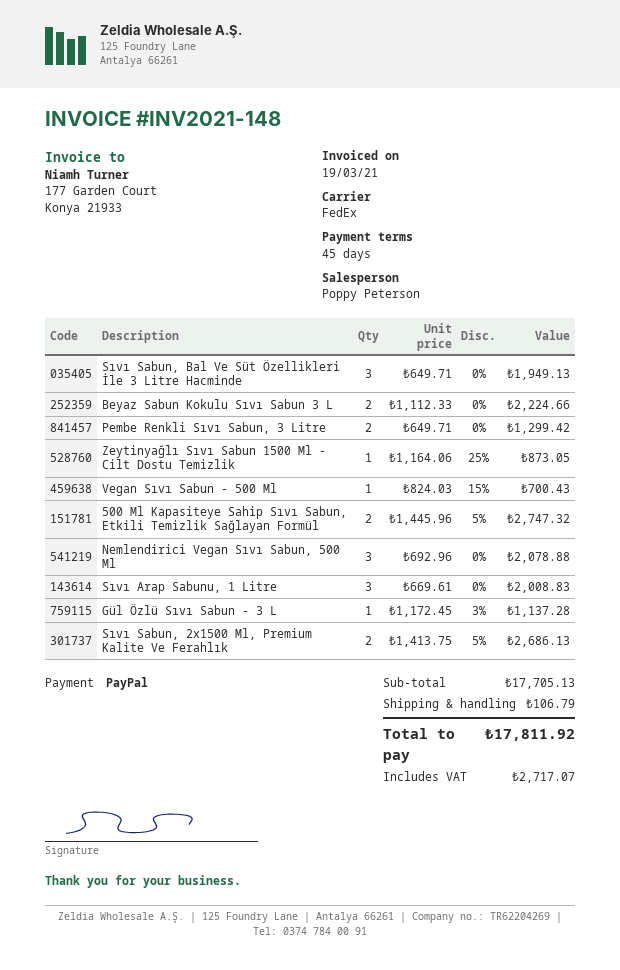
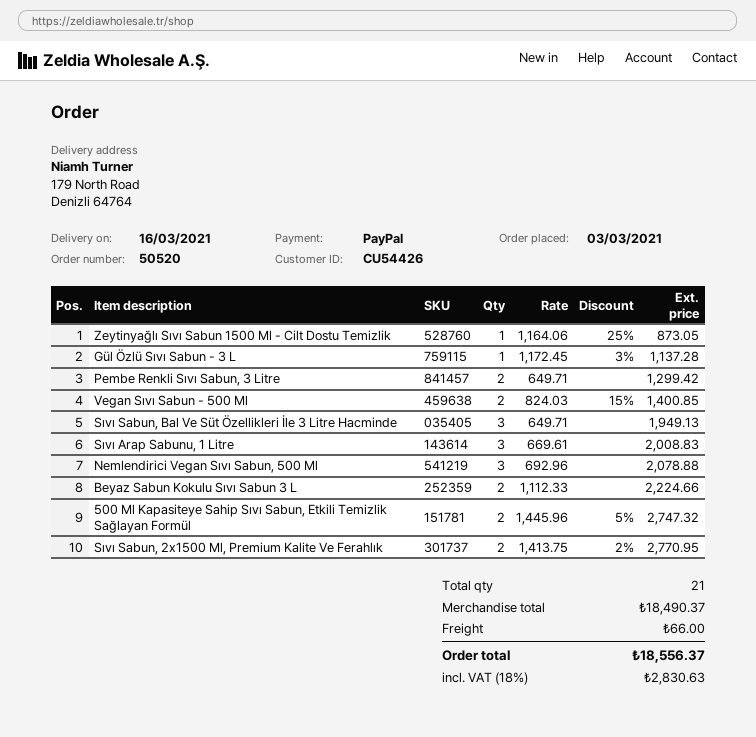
Vegan Sıvı Sabun - 500 Ml: 1 x 824.03 - 15% = 700.43 -> 2 x 824.03 - 15% = 1400.85
Sıvı Sabun, 2x1500 Ml, Premium Kalite Ve Ferahlık: 2 x 1413.75 - 5% = 2686.13 -> 2 x 1413.75 - 2% = 2770.95
subtotal: 17705.13 -> 18490.37
shipping: 106.79 -> 66.00
tax: 2717.07 -> 2830.63
total: 17811.92 -> 18556.37

